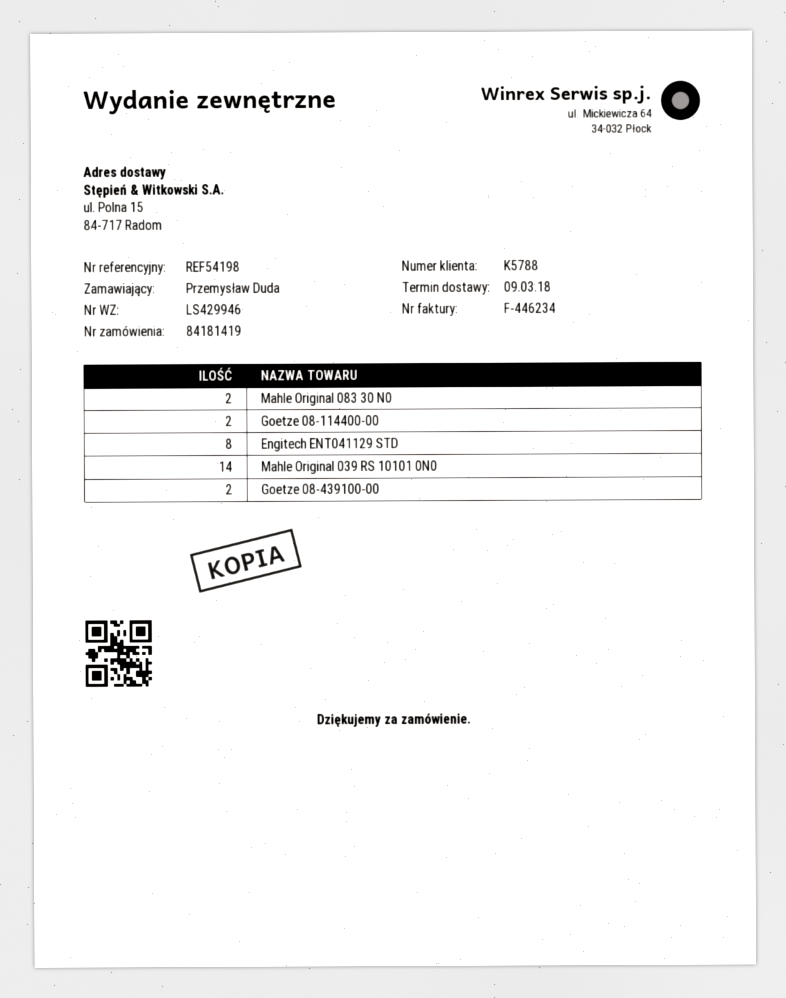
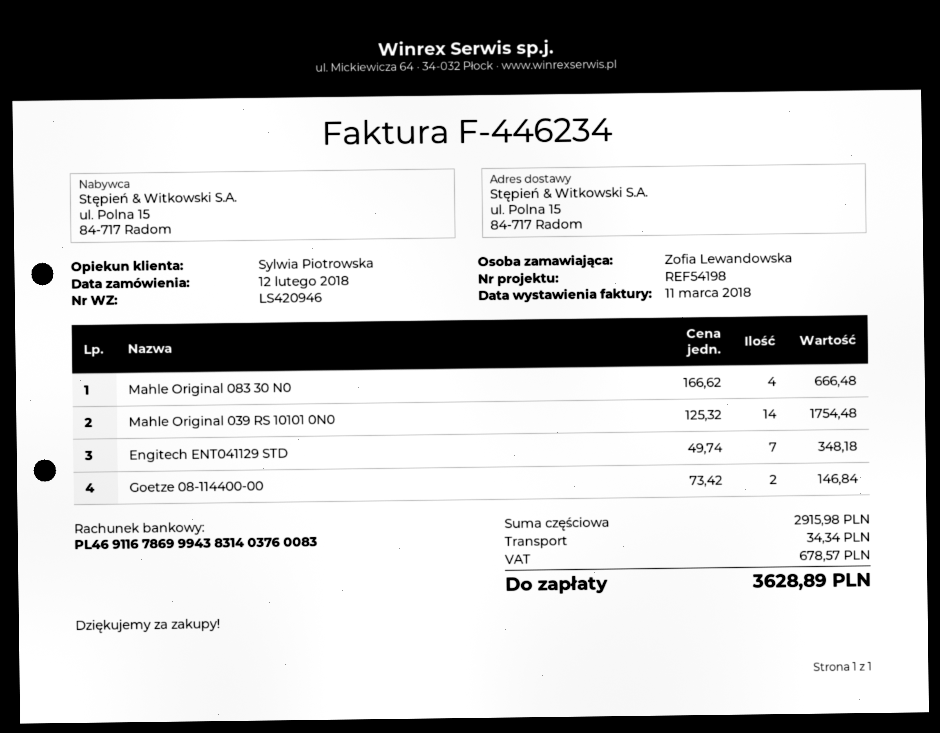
delivery note number: LS429946 -> LS420946
ordered by: Przemysław Duda -> Zofia Lewandowska
Mahle Original 083 30 N0: 2 -> 4
Engitech ENT041129 STD: 8 -> 7
Goetze 08-439100-00: 2 -> none

